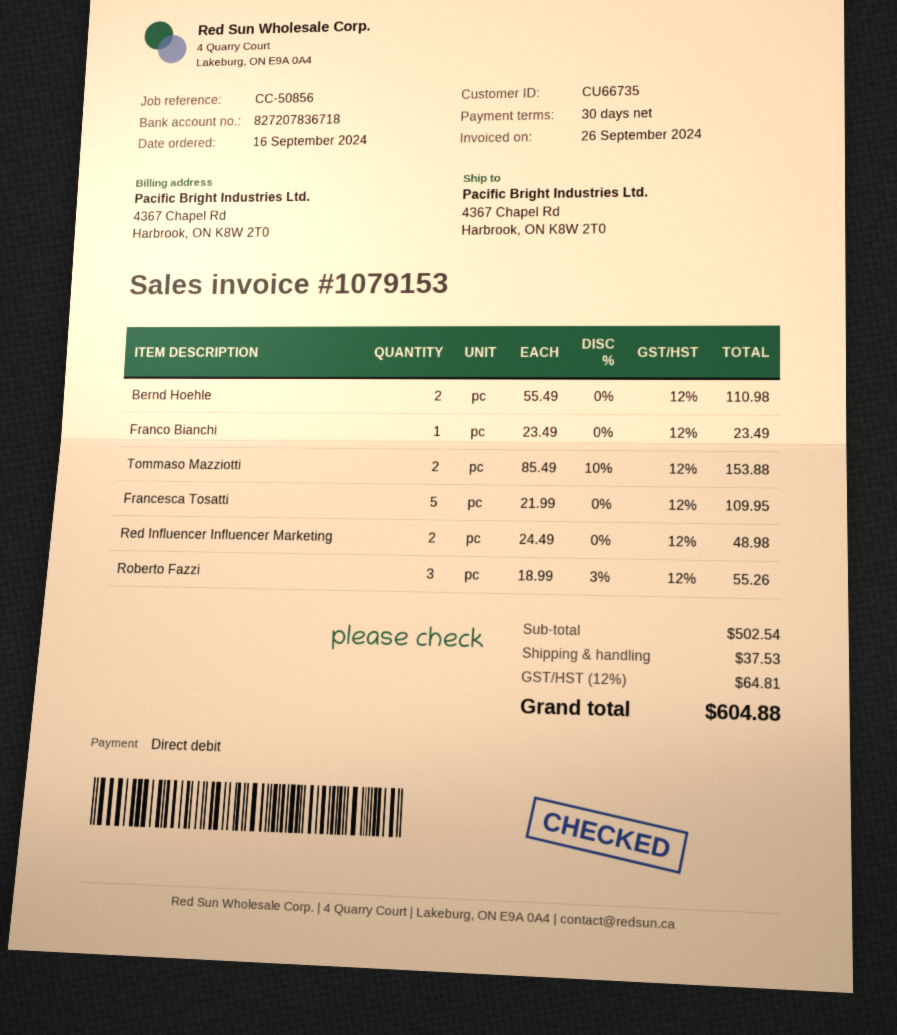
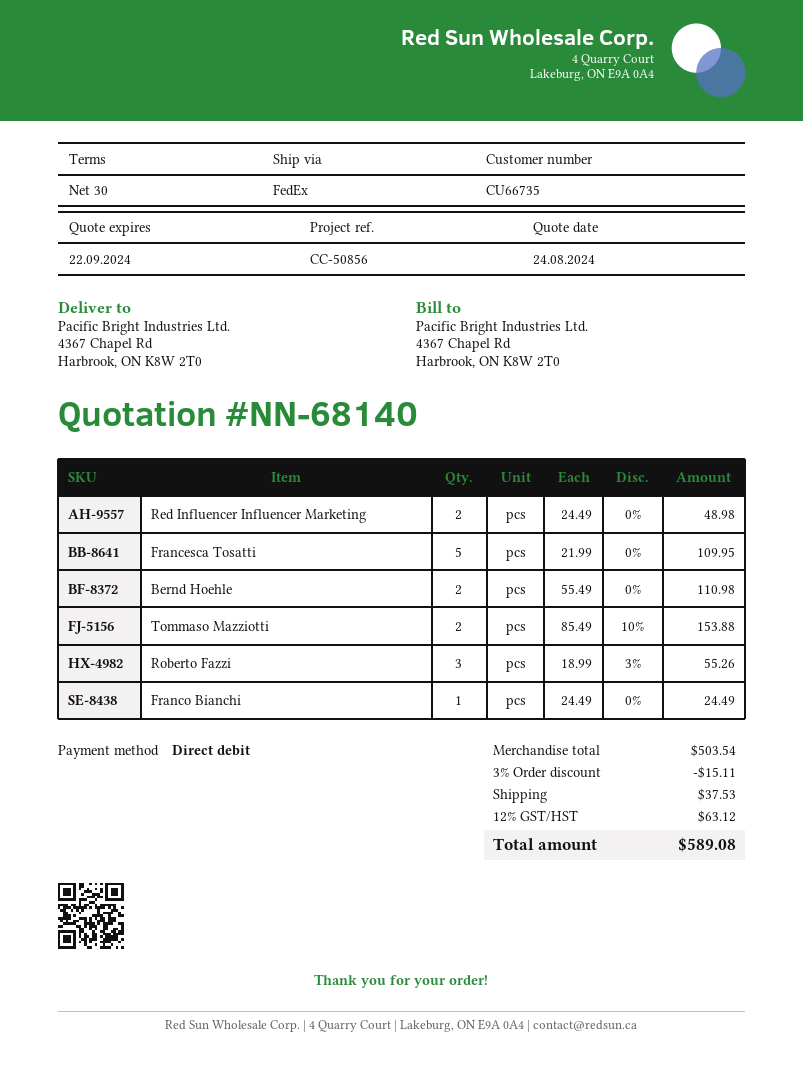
Franco Bianchi: 1 x 23.49 = 23.49 -> 1 x 24.49 = 24.49
subtotal: 502.54 -> 503.54
discount: none -> 3% = 15.11
tax: 12% = 64.81 -> 12% = 63.12
total: 604.88 -> 589.08

